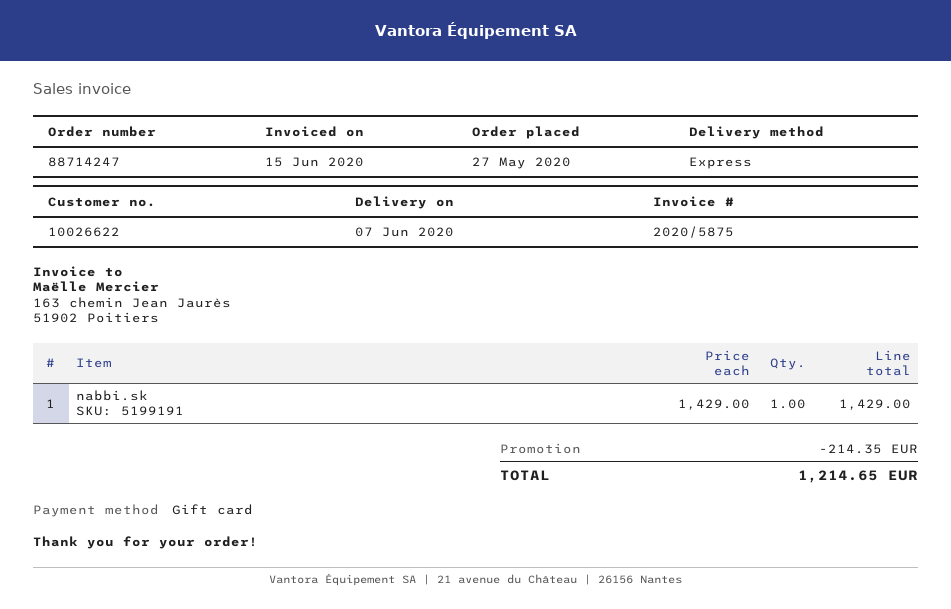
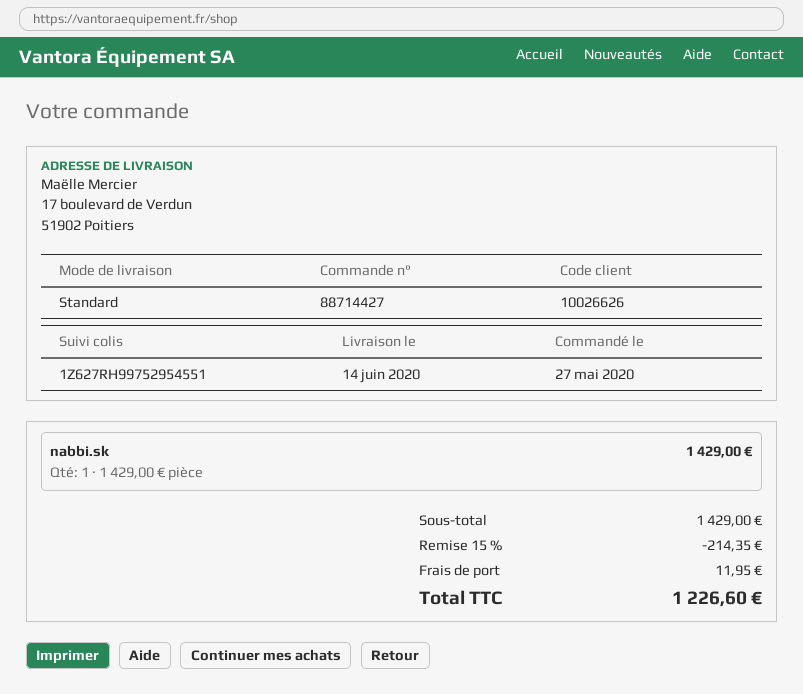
order number: 88714247 -> 88714427
delivery date: 2020-06-07 -> 2020-06-14
customer number: 10026622 -> 10026626
shipping method: express -> standard
shipping: none -> 11.95
total: 1214.65 -> 1226.60

